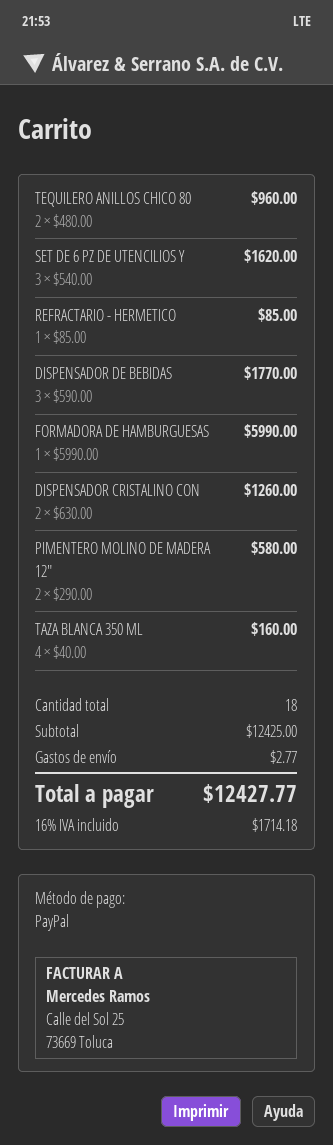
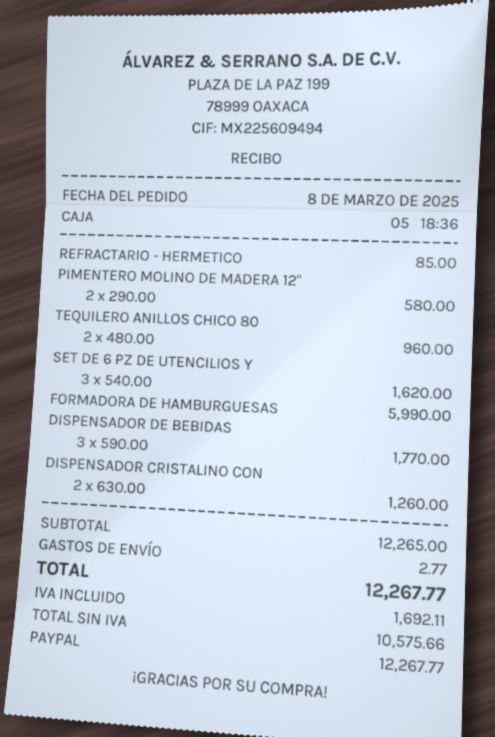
TAZA BLANCA 350 ML: 4 x 40.00 = 160.00 -> none
subtotal: 12425.00 -> 12265.00
tax: 1714.18 -> 1692.11
total: 12427.77 -> 12267.77

